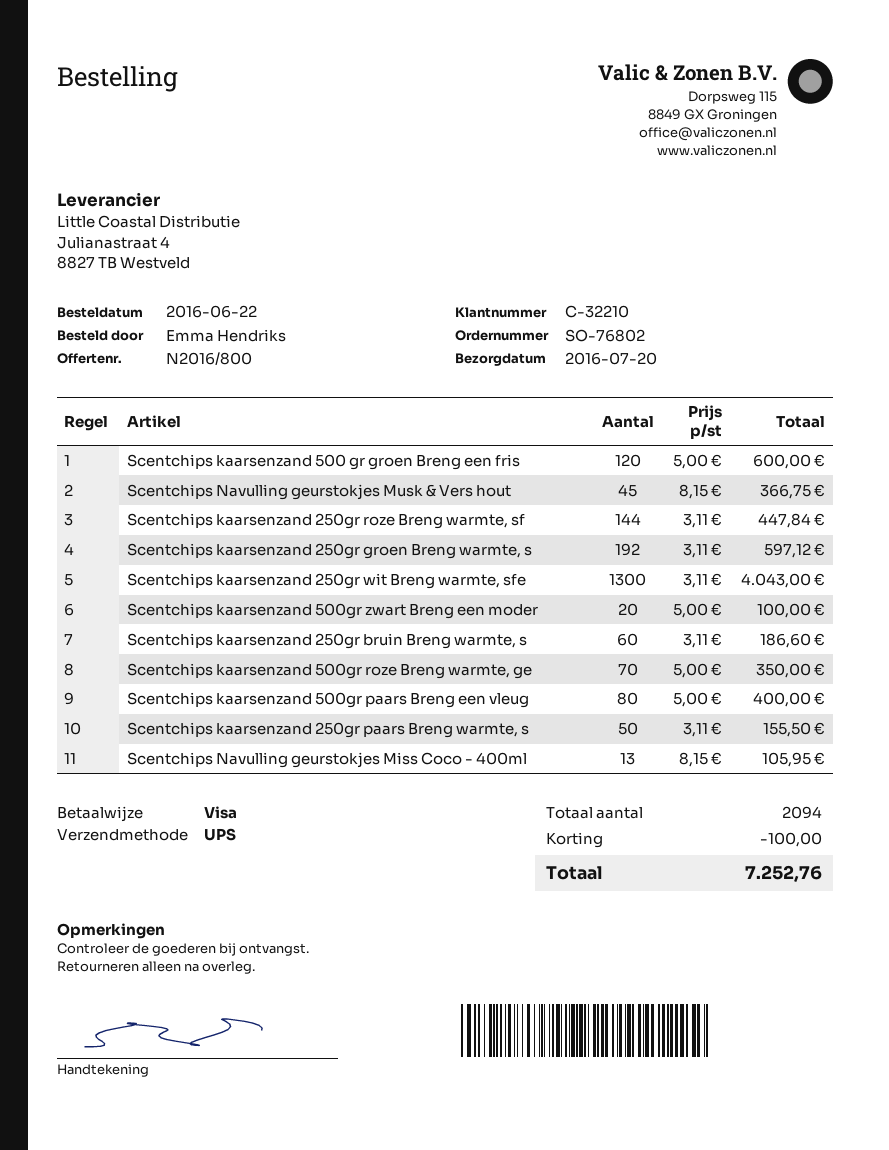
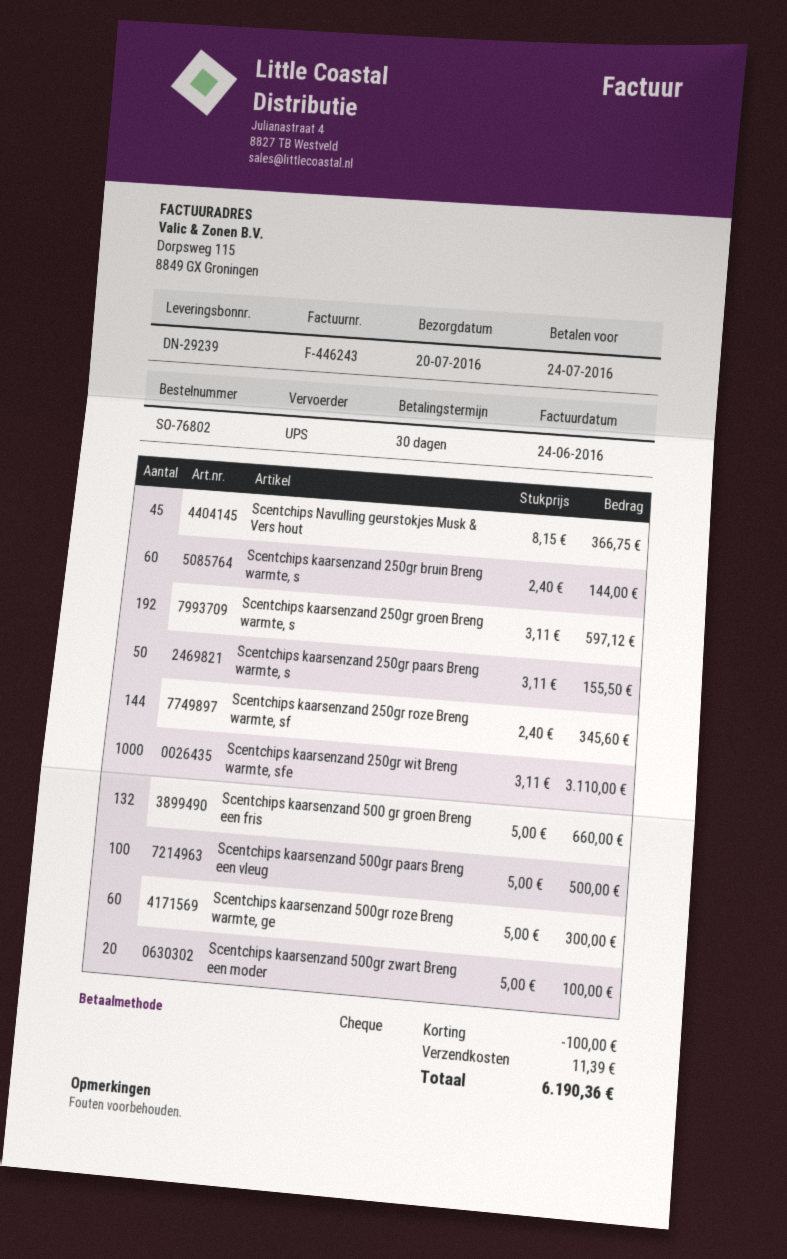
payment method: Visa -> cheque
Scentchips kaarsenzand 500 gr groen Breng een fris: 120 x 5.00 = 600.00 -> 132 x 5.00 = 660.00
Scentchips kaarsenzand 250gr roze Breng warmte, sf: 144 x 3.11 = 447.84 -> 144 x 2.40 = 345.60
Scentchips kaarsenzand 250gr wit Breng warmte, sfe: 1300 x 3.11 = 4043.00 -> 1000 x 3.11 = 3110.00
Scentchips kaarsenzand 250gr bruin Breng warmte, s: 60 x 3.11 = 186.60 -> 60 x 2.40 = 144.00
Scentchips kaarsenzand 500gr roze Breng warmte, ge: 70 x 5.00 = 350.00 -> 60 x 5.00 = 300.00
Scentchips kaarsenzand 500gr paars Breng een vleug: 80 x 5.00 = 400.00 -> 100 x 5.00 = 500.00
Scentchips Navulling geurstokjes Miss Coco - 400ml: 13 x 8.15 = 105.95 -> none
shipping: none -> 11.39
total: 7252.76 -> 6190.36

